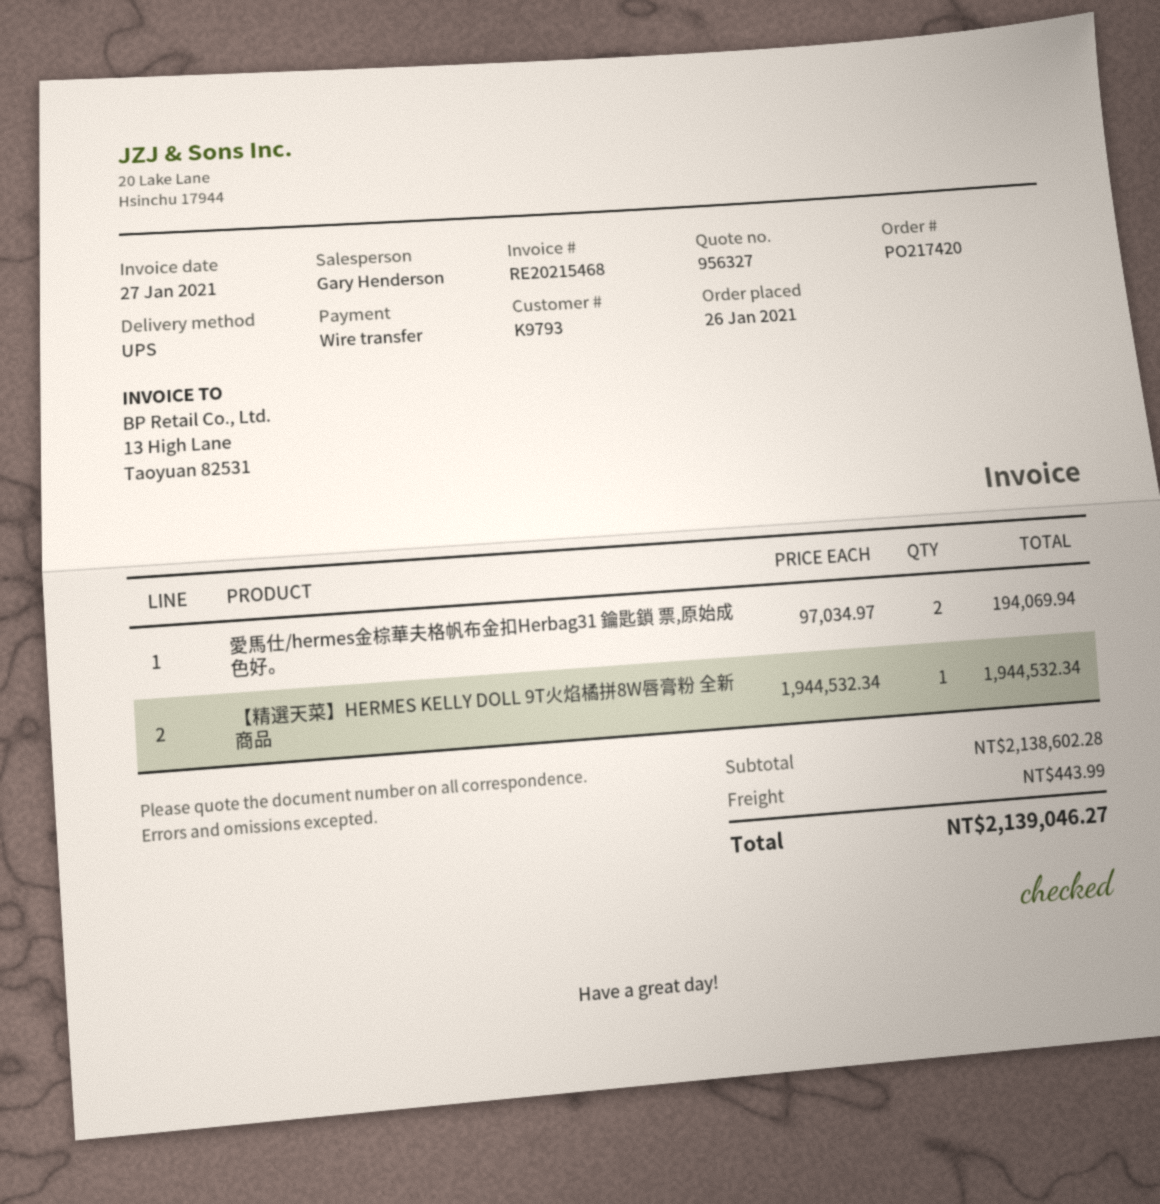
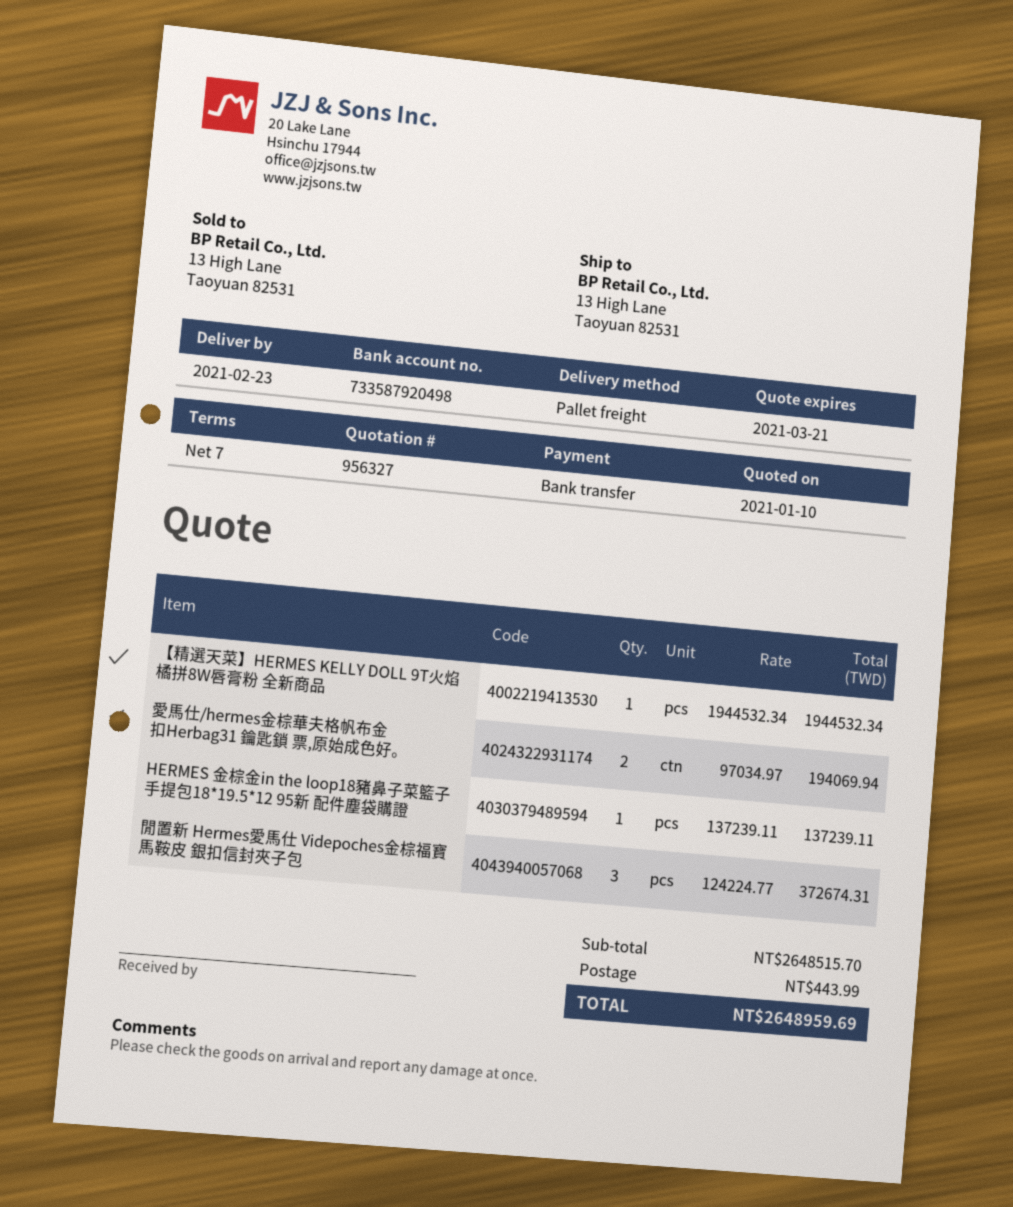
shipping method: UPS -> pallet freight
HERMES 金棕金in the loop18豬鼻子菜籃子手提包18*19.5*12 95新 配件塵袋購證: none -> 1 x 137239.11 = 137239.11
閒置新 Hermes愛馬仕 Videpoches金棕福寶馬鞍皮 銀扣信封夾子包: none -> 3 x 124224.77 = 372674.31
subtotal: 2138602.28 -> 2648515.70
total: 2139046.27 -> 2648959.69

